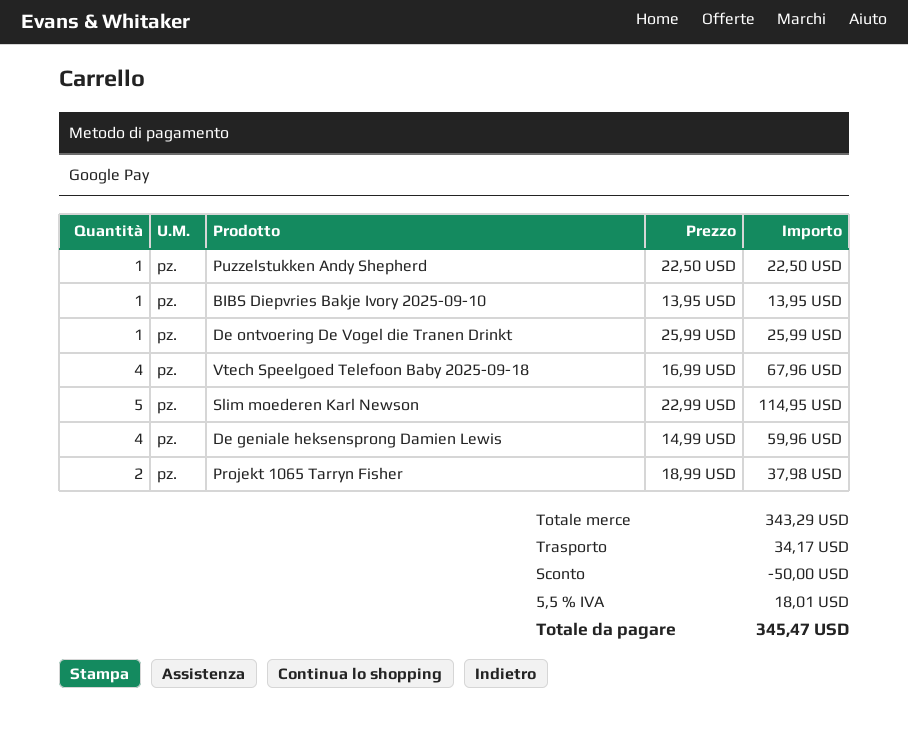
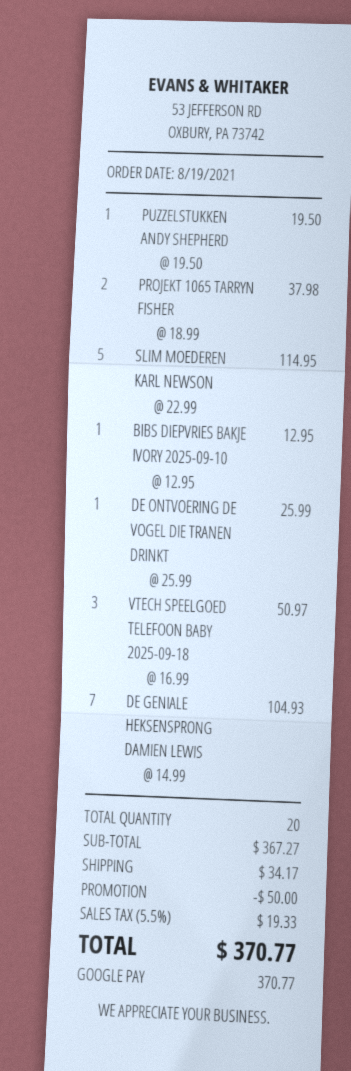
Puzzelstukken Andy Shepherd: 1 x 22.50 = 22.50 -> 1 x 19.50 = 19.50
BIBS Diepvries Bakje Ivory 2025-09-10: 1 x 13.95 = 13.95 -> 1 x 12.95 = 12.95
Vtech Speelgoed Telefoon Baby 2025-09-18: 4 x 16.99 = 67.96 -> 3 x 16.99 = 50.97
De geniale heksensprong Damien Lewis: 4 x 14.99 = 59.96 -> 7 x 14.99 = 104.93
subtotal: 343.29 -> 367.27
tax: 5.5% = 18.01 -> 5.5% = 19.33
total: 345.47 -> 370.77

